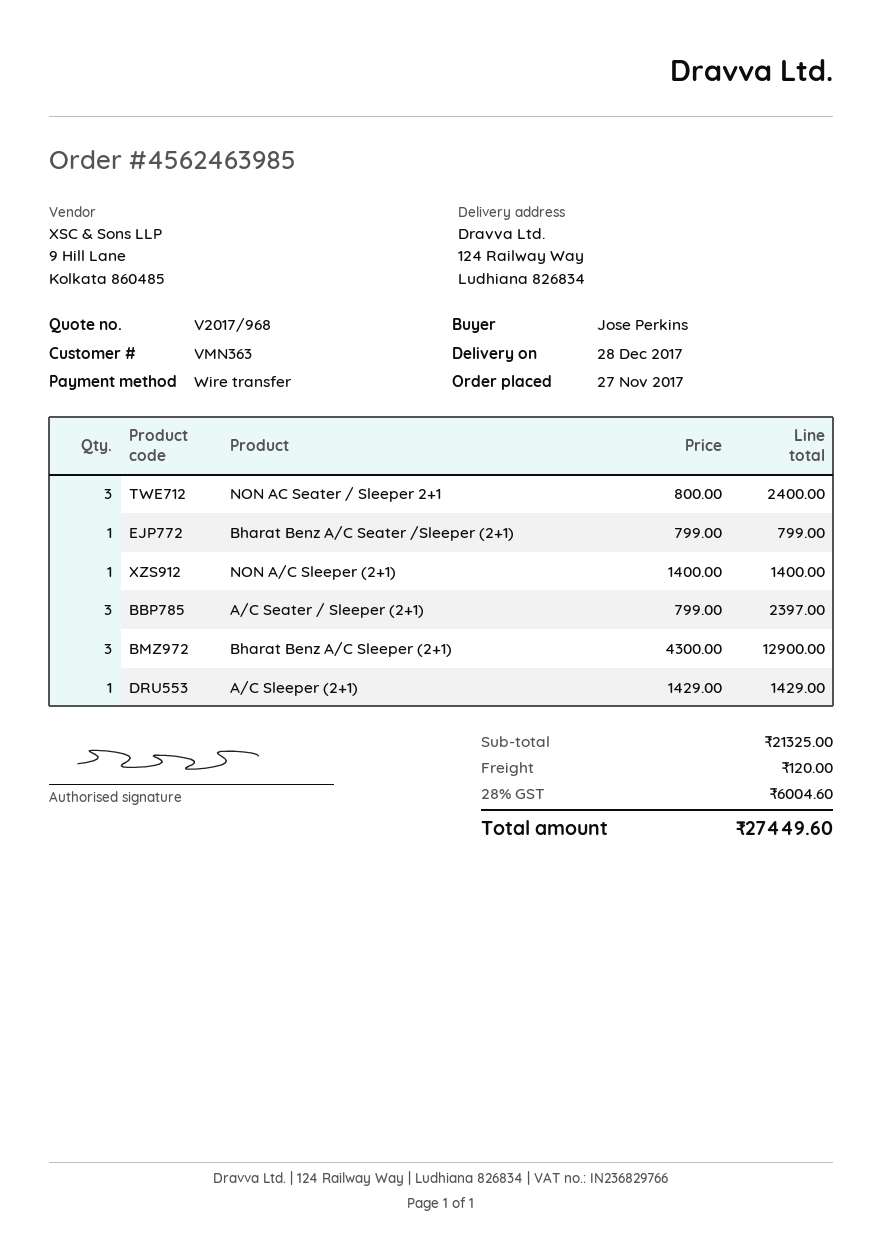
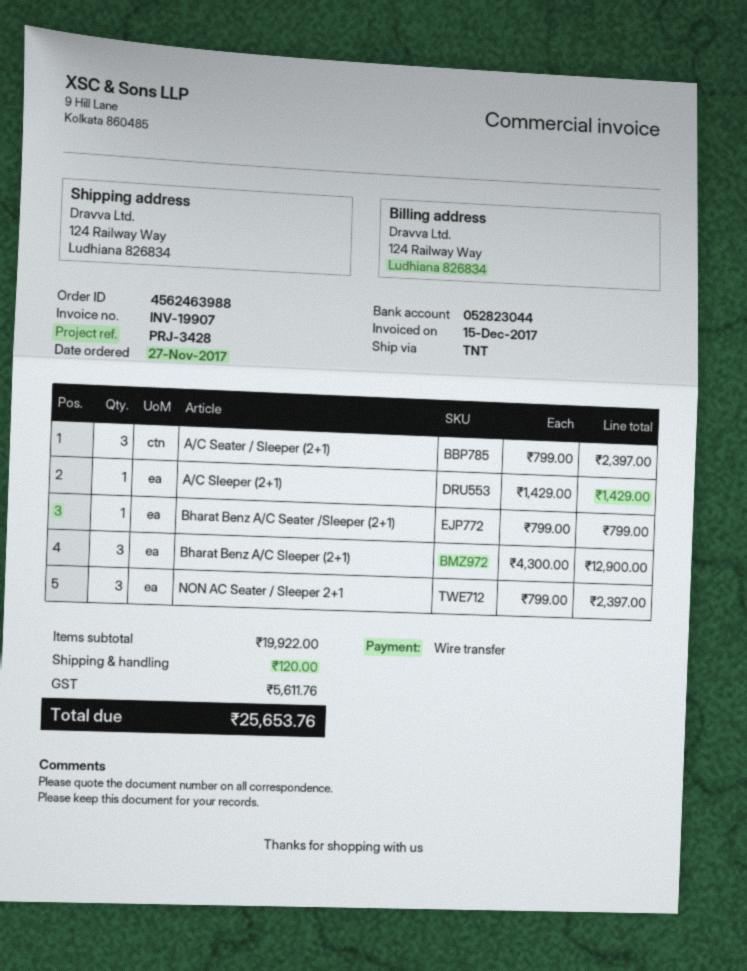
order number: 4562463985 -> 4562463988
NON AC Seater / Sleeper 2+1: 3 x 800.00 = 2400.00 -> 3 x 799.00 = 2397.00
NON A/C Sleeper (2+1): 1 x 1400.00 = 1400.00 -> none
subtotal: 21325.00 -> 19922.00
tax: 6004.60 -> 5611.76
total: 27449.60 -> 25653.76

